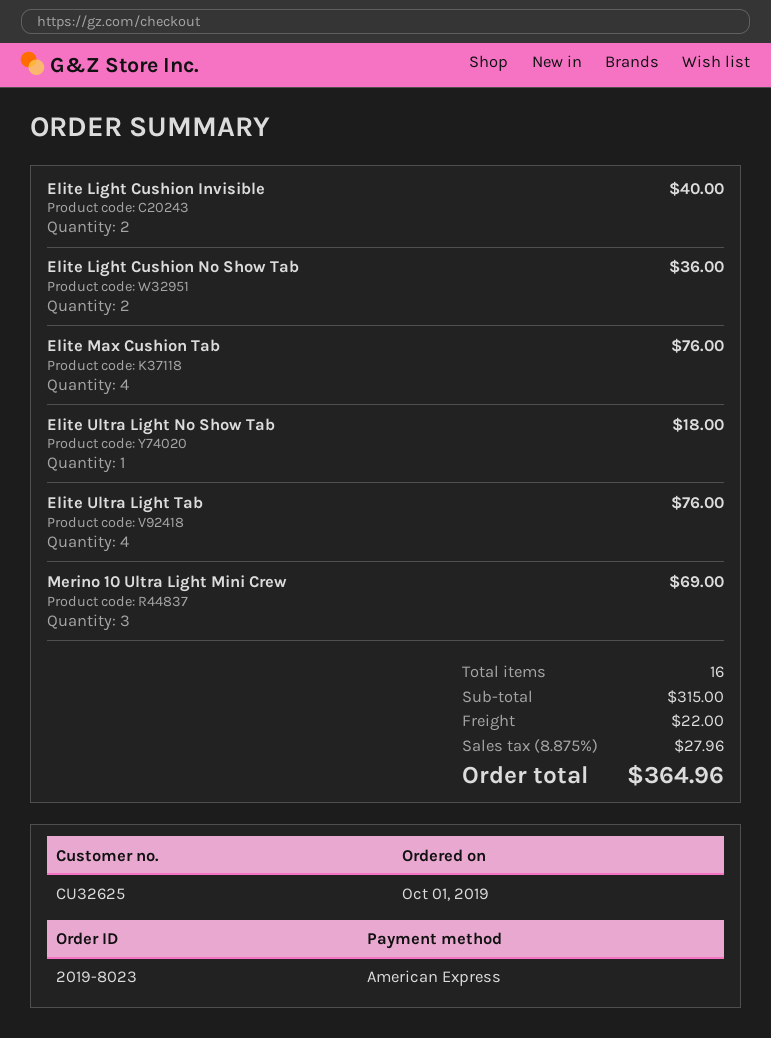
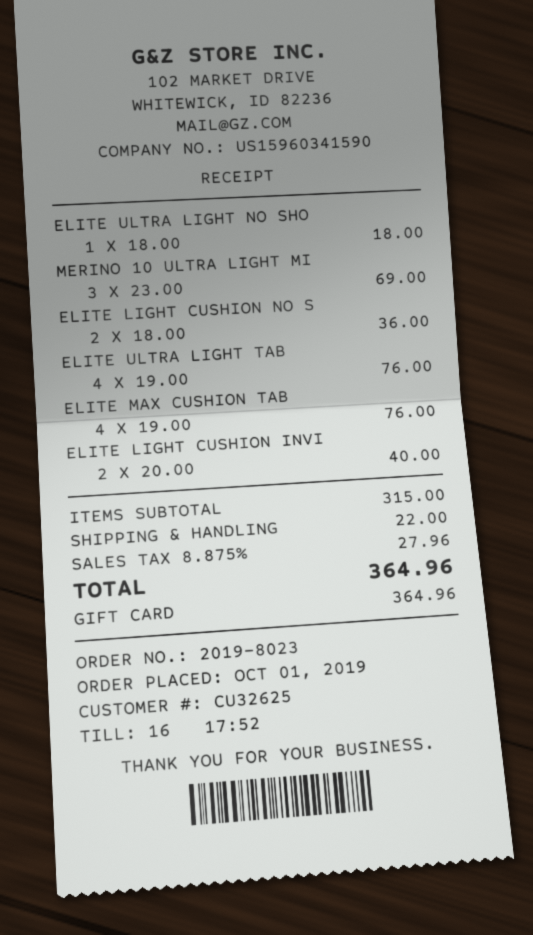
payment method: American Express -> gift card

